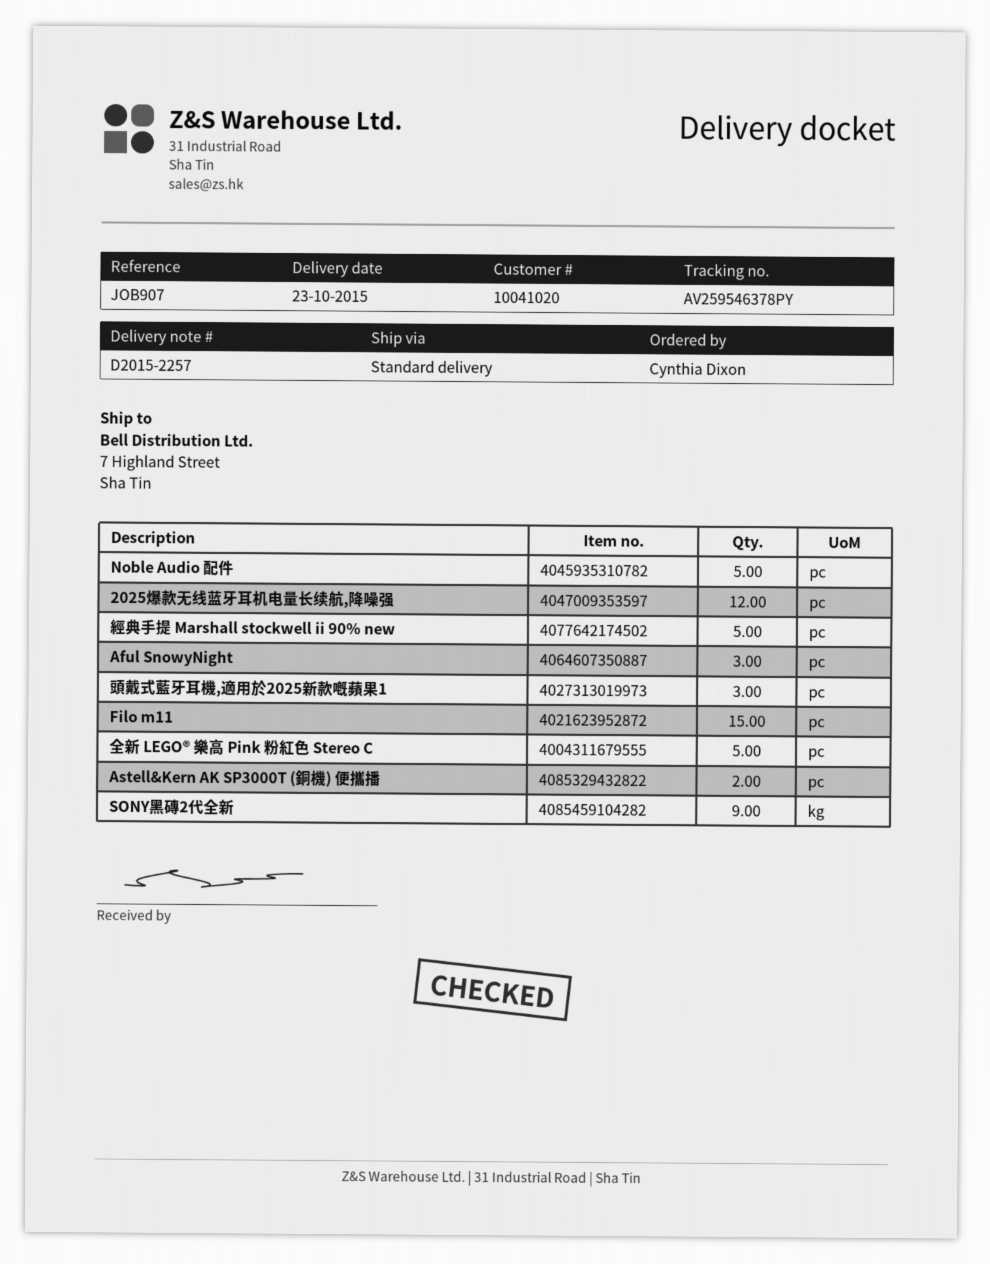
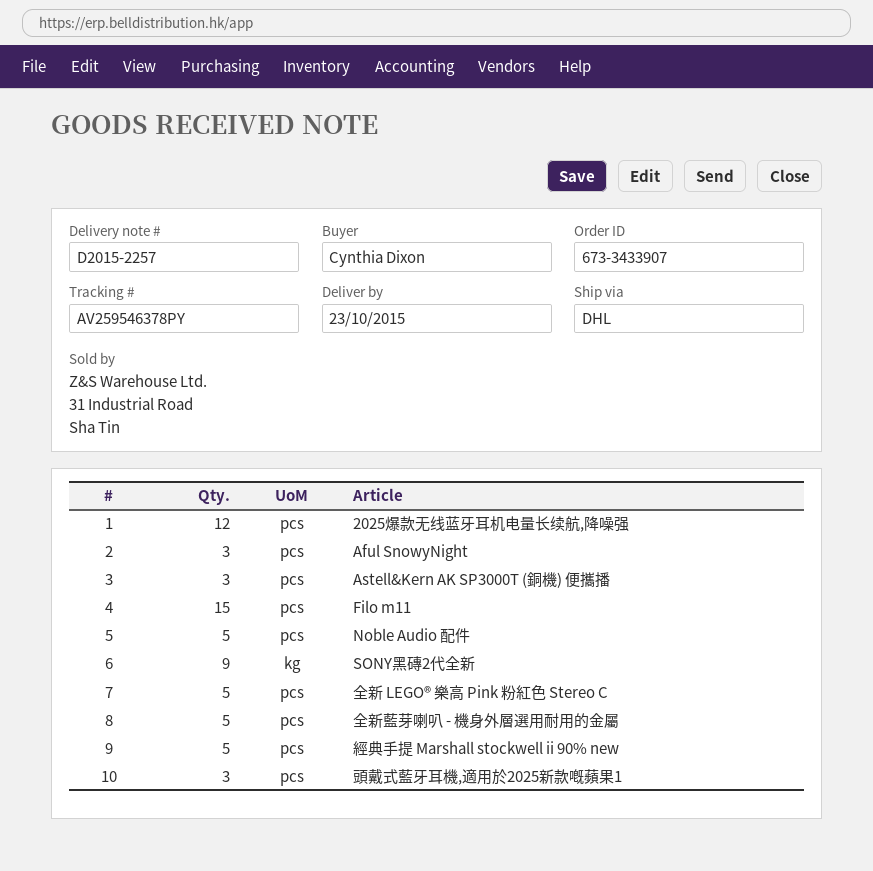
shipping method: standard -> DHL
Astell&Kern AK SP3000T (銅機) 便攜播: 2 -> 3
全新藍芽喇叭 - 機身外層選用耐用的金屬: none -> 5

